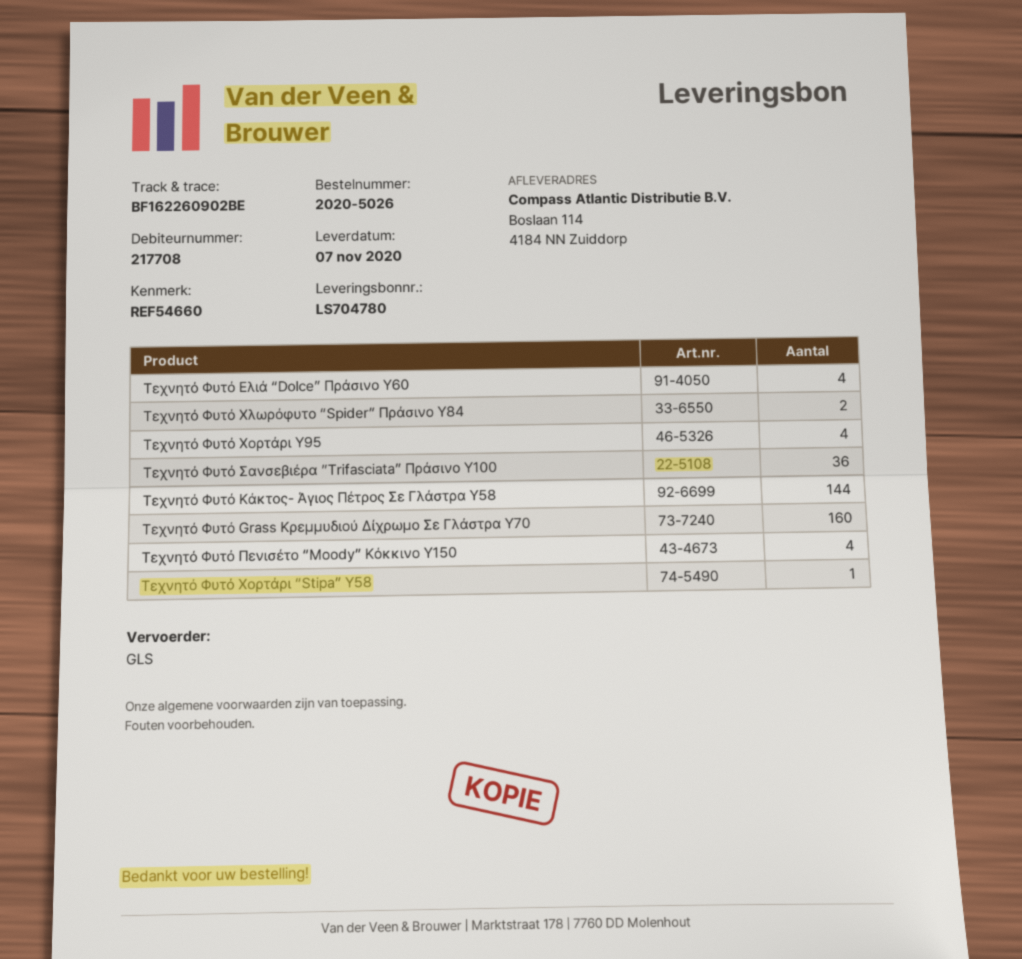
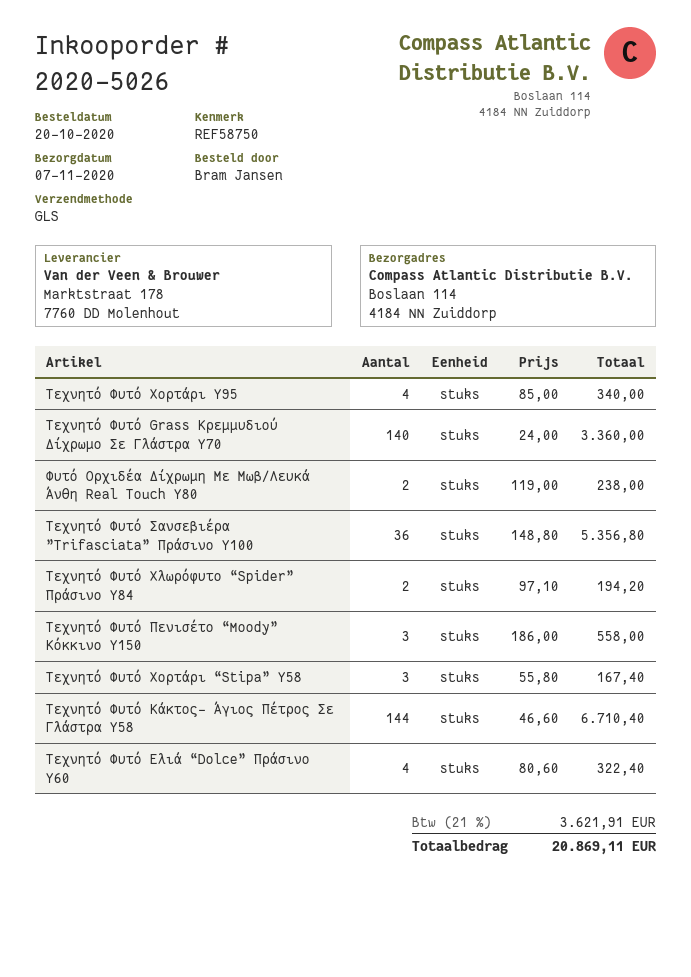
reference: REF54660 -> REF58750
Τεχνητό Φυτό Grass Κρεμμυδιού Δίχρωμο Σε Γλάστρα Υ70: 160 -> 140
Τεχνητό Φυτό Πενισέτο “Moody” Κόκκινο Υ150: 4 -> 3
Τεχνητό Φυτό Χορτάρι “Stipa” Υ58: 1 -> 3
Φυτό Ορχιδέα Δίχρωμη Με Μωβ/Λευκά Άνθη Real Touch Y80: none -> 2

